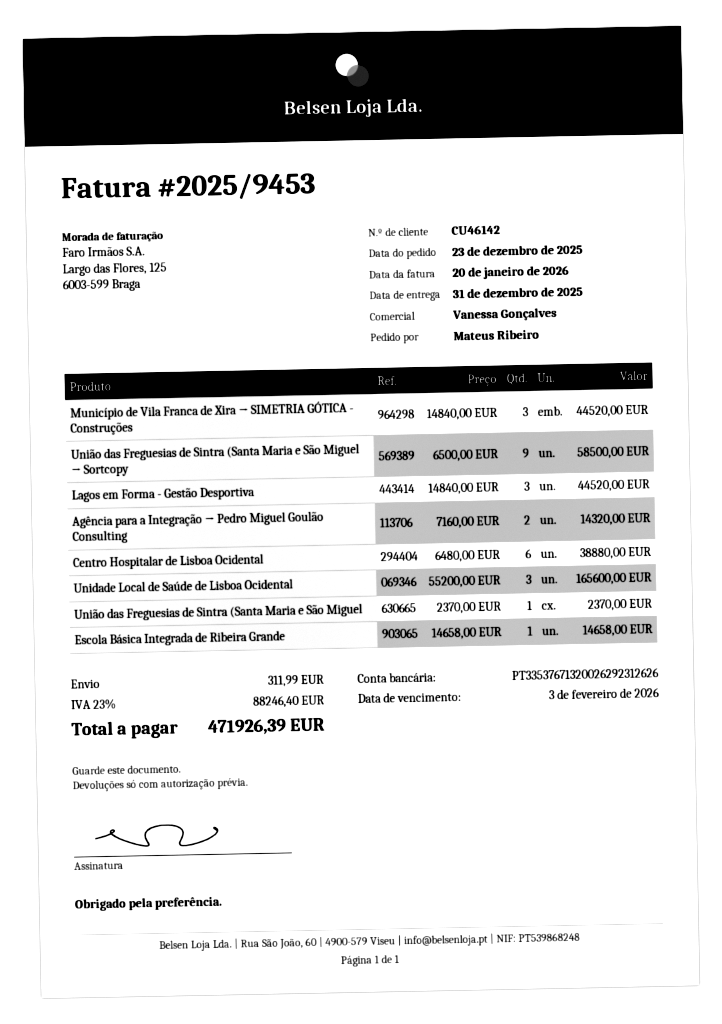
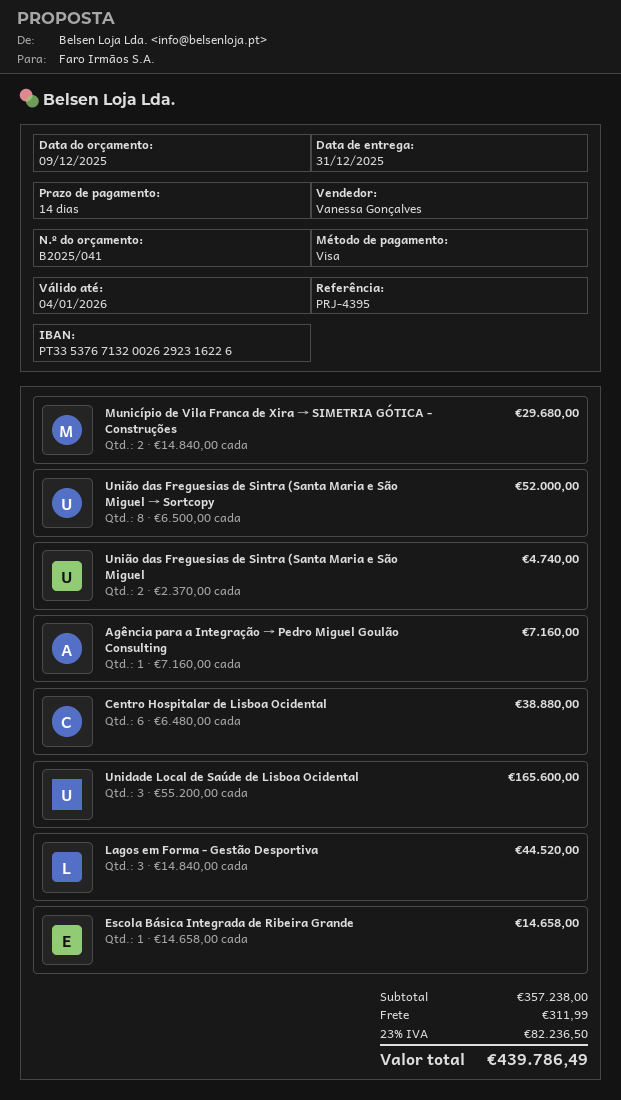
bank account: PT33537671320026292312626 -> PT33537671320026292316226
Município de Vila Franca de Xira → SIMETRIA GÓTICA - Construções: 3 x 14840.00 = 44520.00 -> 2 x 14840.00 = 29680.00
União das Freguesias de Sintra (Santa Maria e São Miguel → Sortcopy: 9 x 6500.00 = 58500.00 -> 8 x 6500.00 = 52000.00
Agência para a Integração → Pedro Miguel Goulão Consulting: 2 x 7160.00 = 14320.00 -> 1 x 7160.00 = 7160.00
União das Freguesias de Sintra (Santa Maria e São Miguel: 1 x 2370.00 = 2370.00 -> 2 x 2370.00 = 4740.00
tax: 23% = 88246.40 -> 23% = 82236.50
total: 471926.39 -> 439786.49

